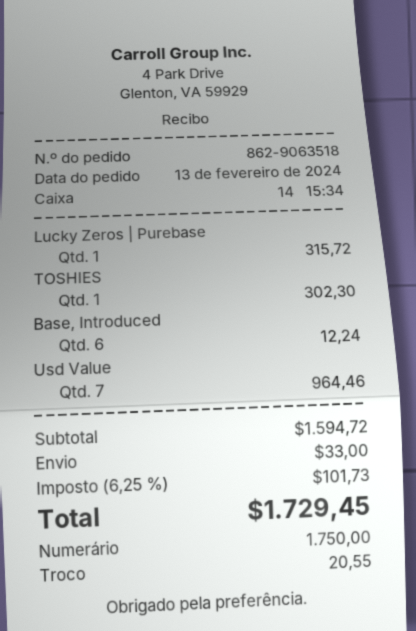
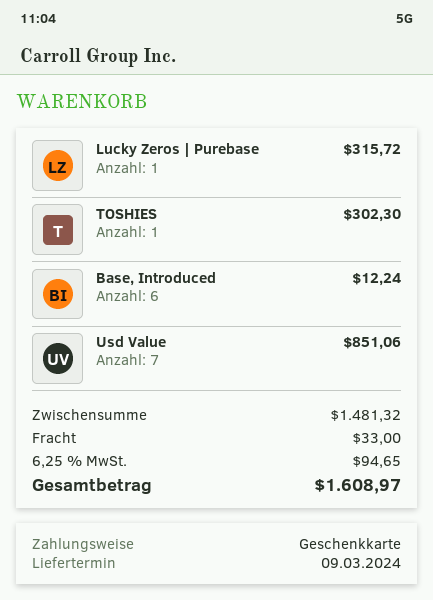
payment method: cash -> gift card
Usd Value: 7 for 964.46 -> 7 for 851.06
subtotal: 1594.72 -> 1481.32
tax: 6.25% = 101.73 -> 6.25% = 94.65
total: 1729.45 -> 1608.97

